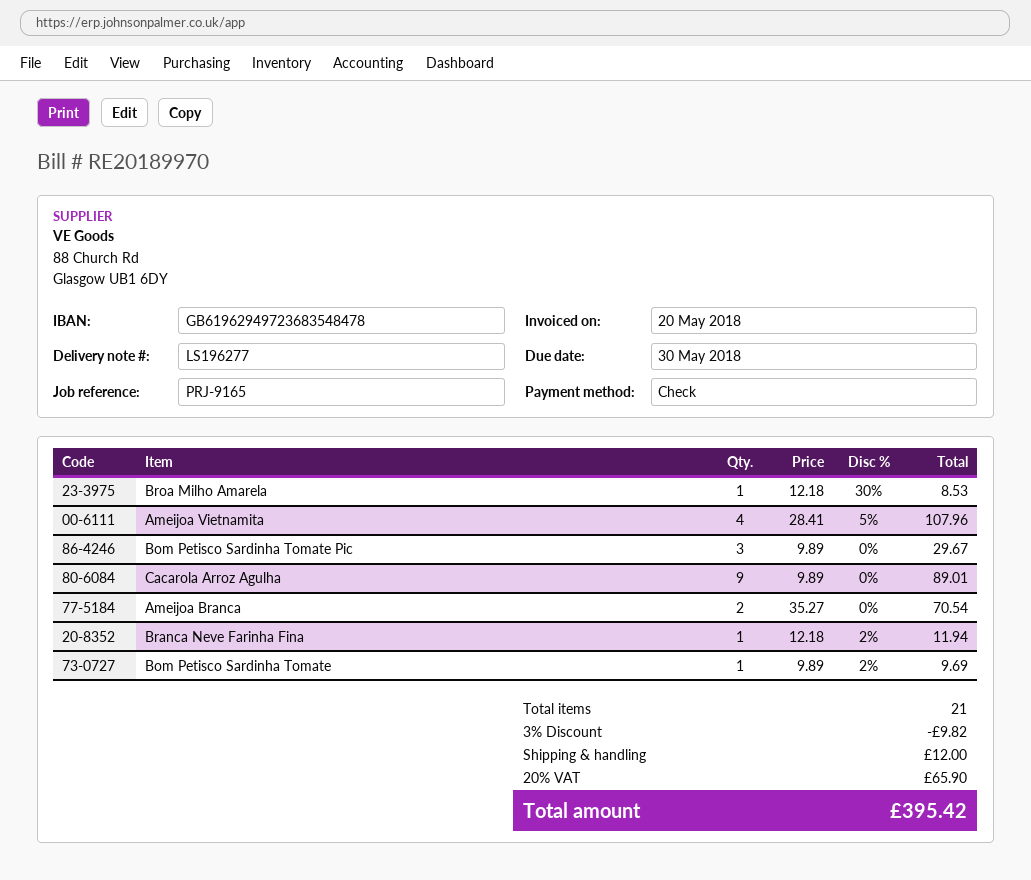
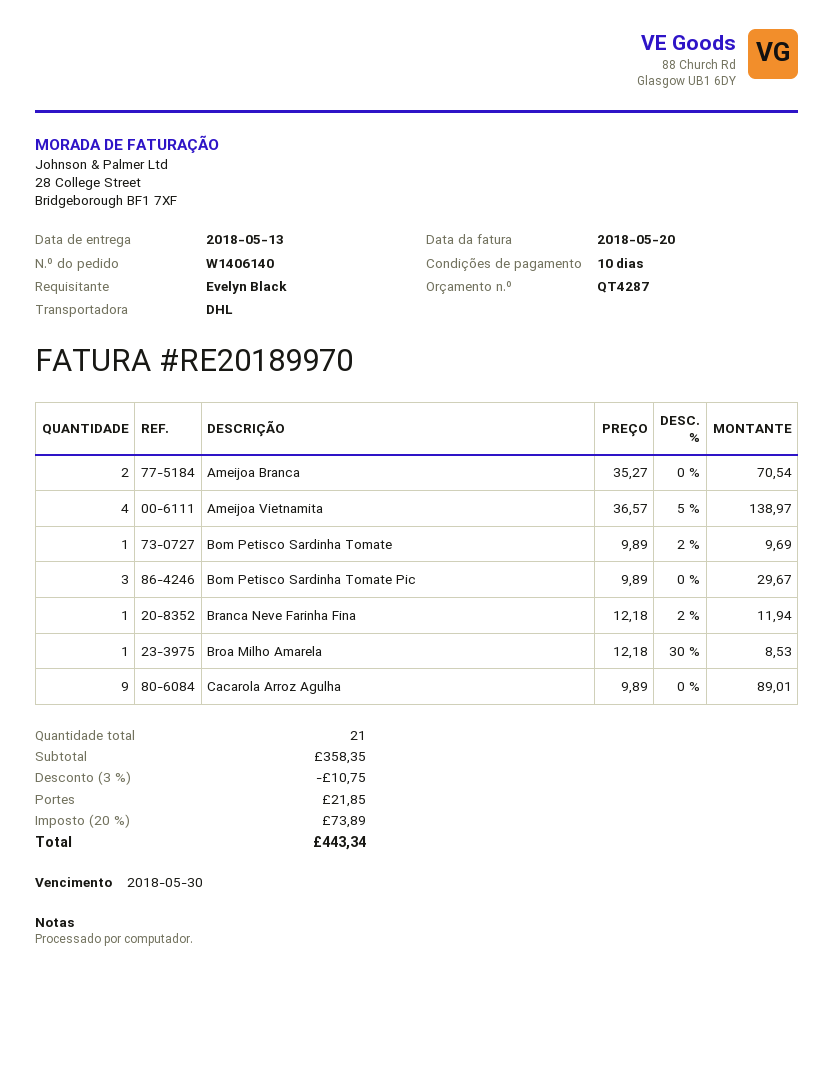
Ameijoa Vietnamita: 4 x 28.41 - 5% = 107.96 -> 4 x 36.57 - 5% = 138.97
discount: 3% = 9.82 -> 3% = 10.75
shipping: 12.00 -> 21.85
tax: 20% = 65.90 -> 20% = 73.89
total: 395.42 -> 443.34

